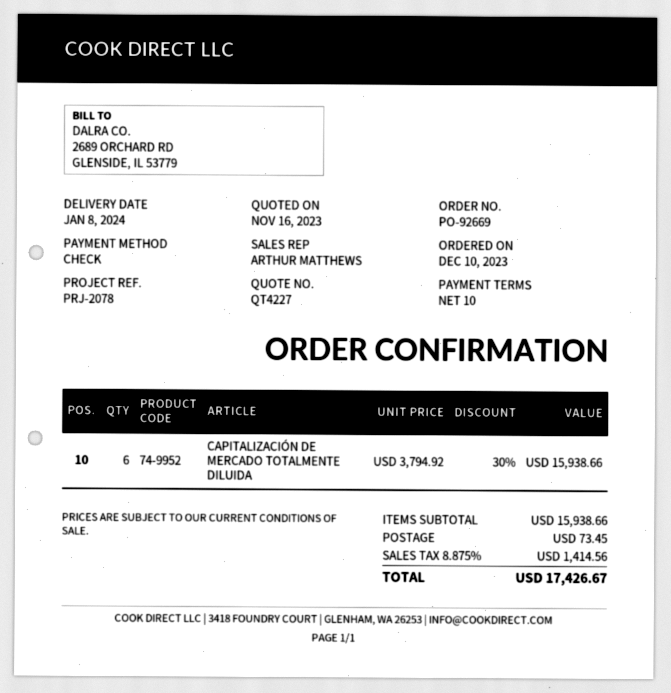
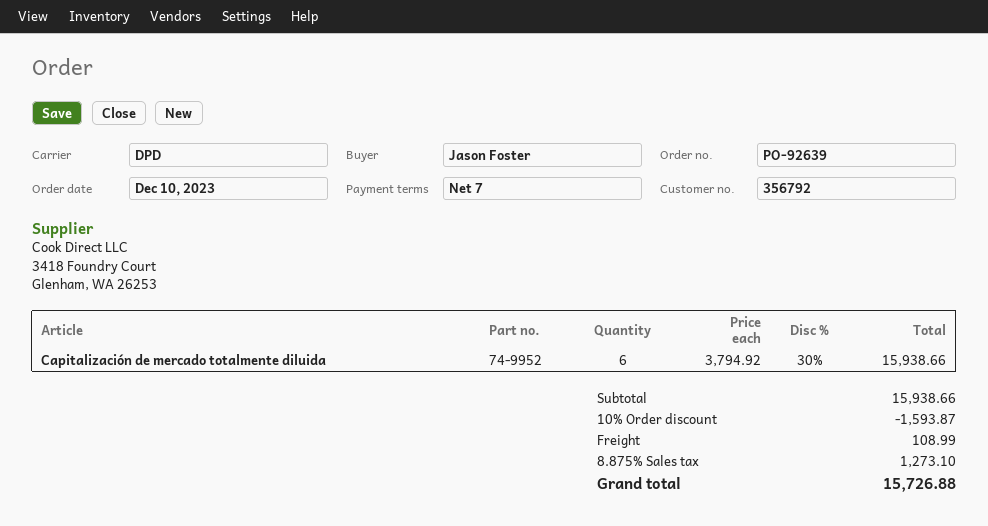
order number: PO-92669 -> PO-92639
payment terms: 10 days -> 7 days
discount: none -> 10% = 1593.87
shipping: 73.45 -> 108.99
tax: 8.875% = 1414.56 -> 8.875% = 1273.10
total: 17426.67 -> 15726.88

